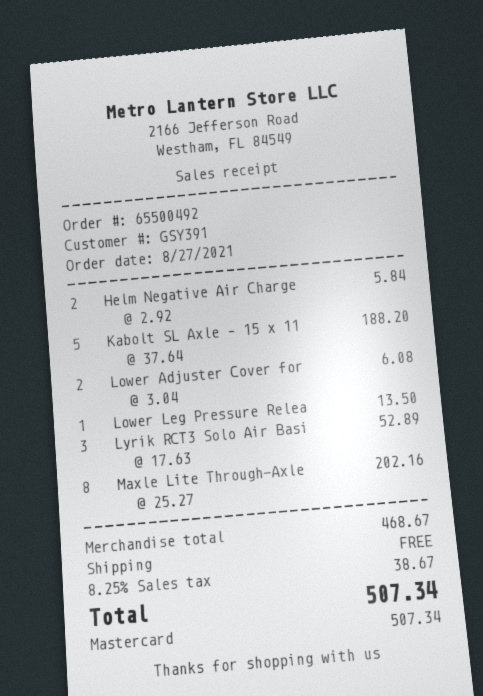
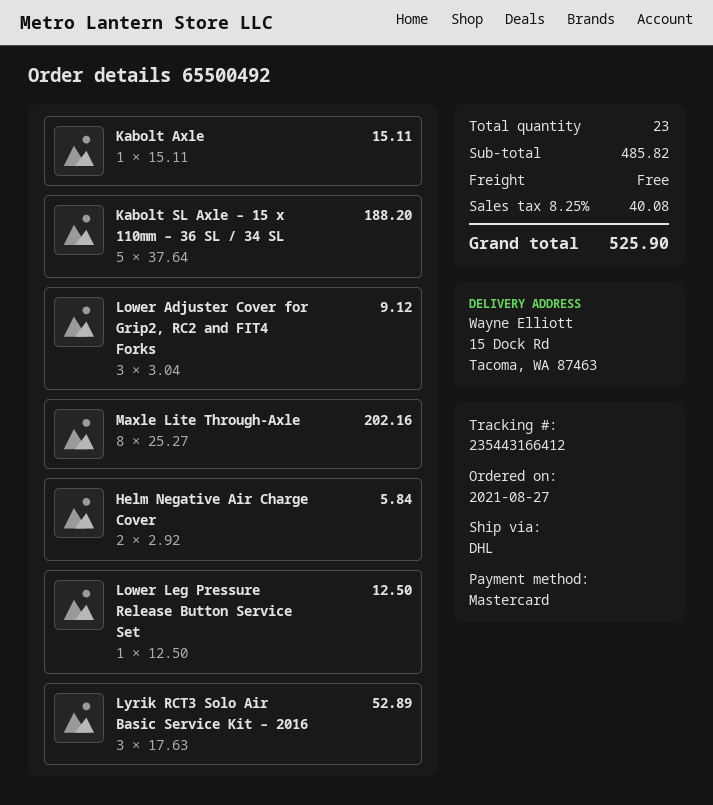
Lower Adjuster Cover for: 2 x 3.04 = 6.08 -> 3 x 3.04 = 9.12
Lower Leg Pressure Relea: 1 x 13.50 = 13.50 -> 1 x 12.50 = 12.50
Kabolt Axle: none -> 1 x 15.11 = 15.11
subtotal: 468.67 -> 485.82
tax: 8.25% = 38.67 -> 8.25% = 40.08
total: 507.34 -> 525.90

